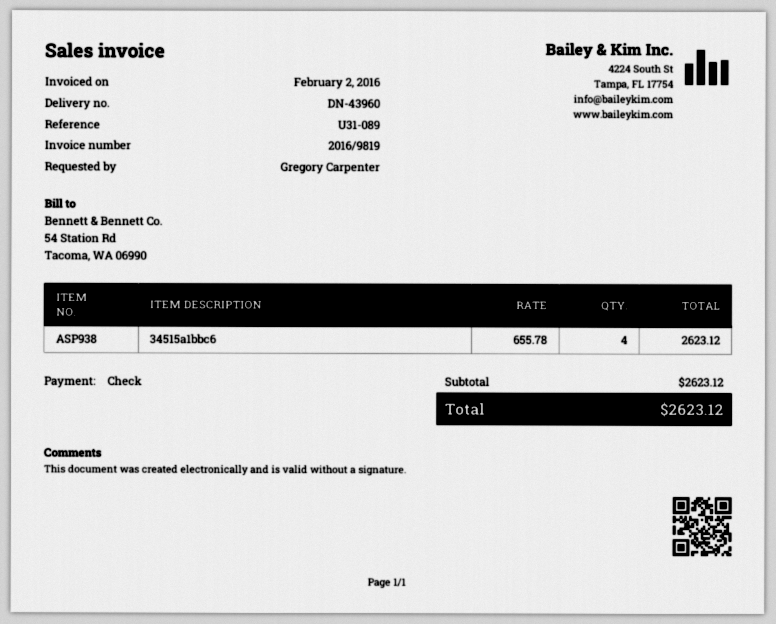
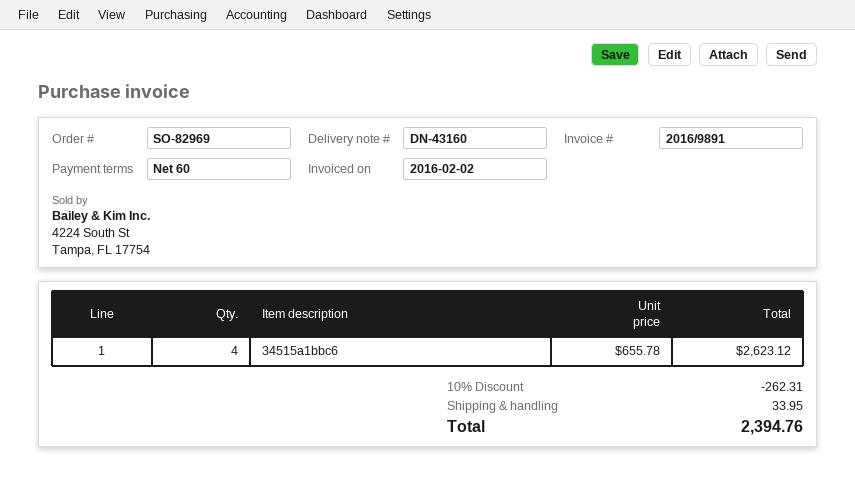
delivery note number: DN-43960 -> DN-43160
invoice number: 2016/9819 -> 2016/9891
discount: none -> 10% = 262.31
shipping: none -> 33.95
total: 2623.12 -> 2394.76

